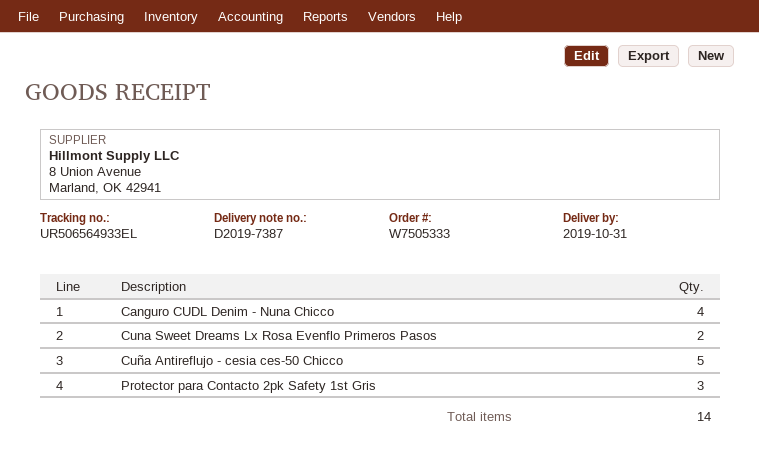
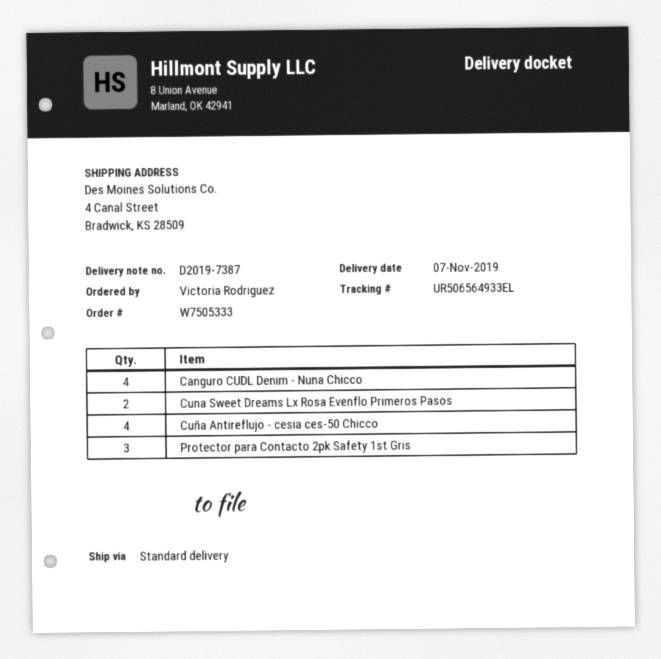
delivery date: 2019-10-31 -> 2019-11-07
Cuña Antireflujo - cesia ces-50 Chicco: 5 -> 4

